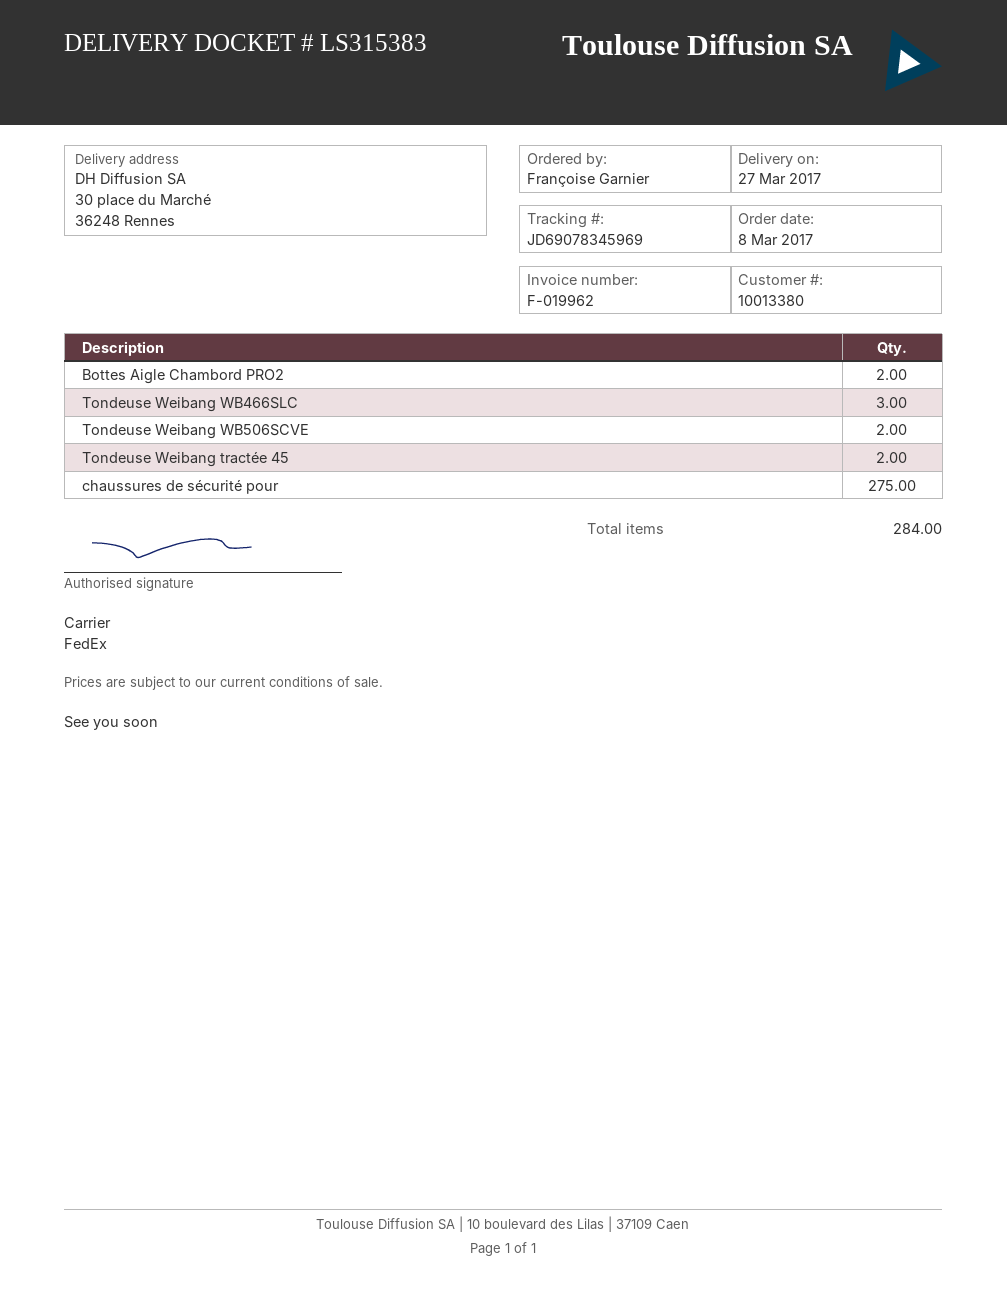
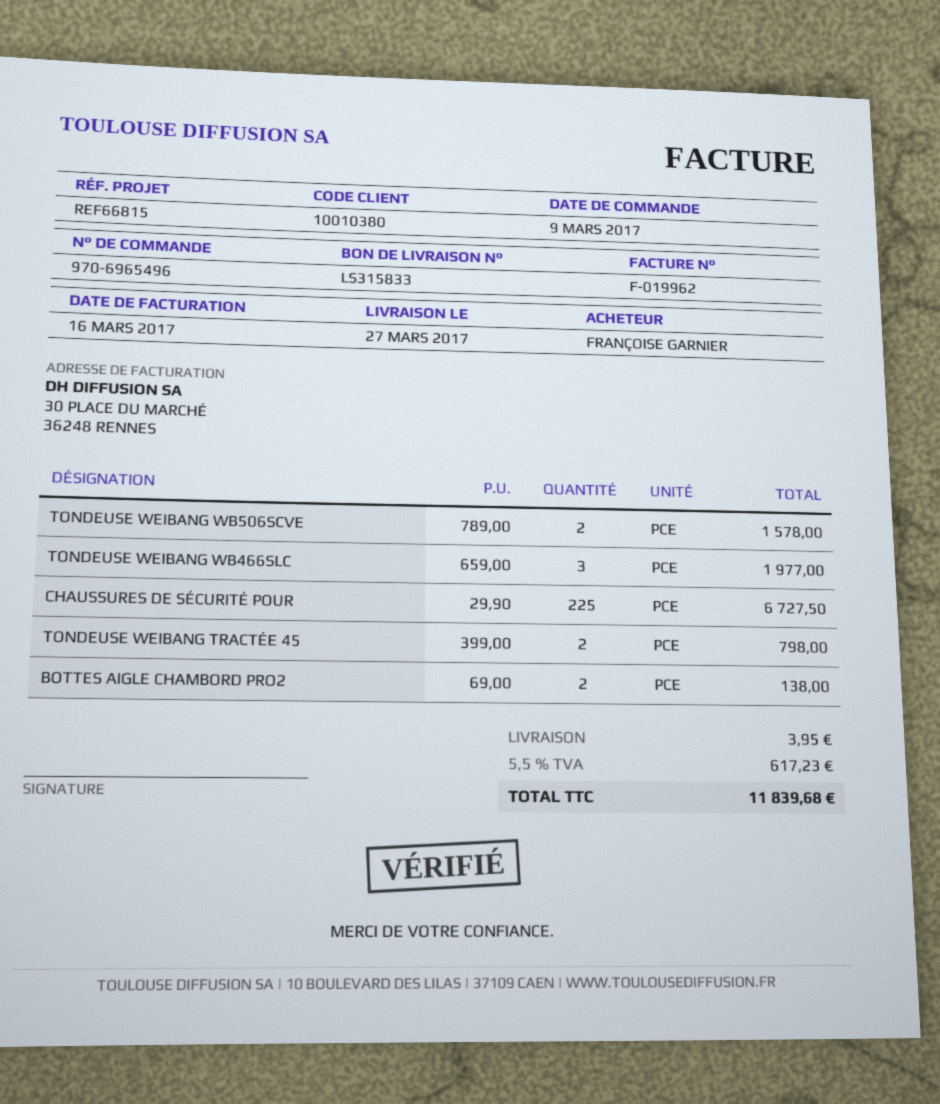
order date: 2017-03-08 -> 2017-03-09
delivery note number: LS315383 -> LS315833
customer number: 10013380 -> 10010380
chaussures de sécurité pour: 275 -> 225

